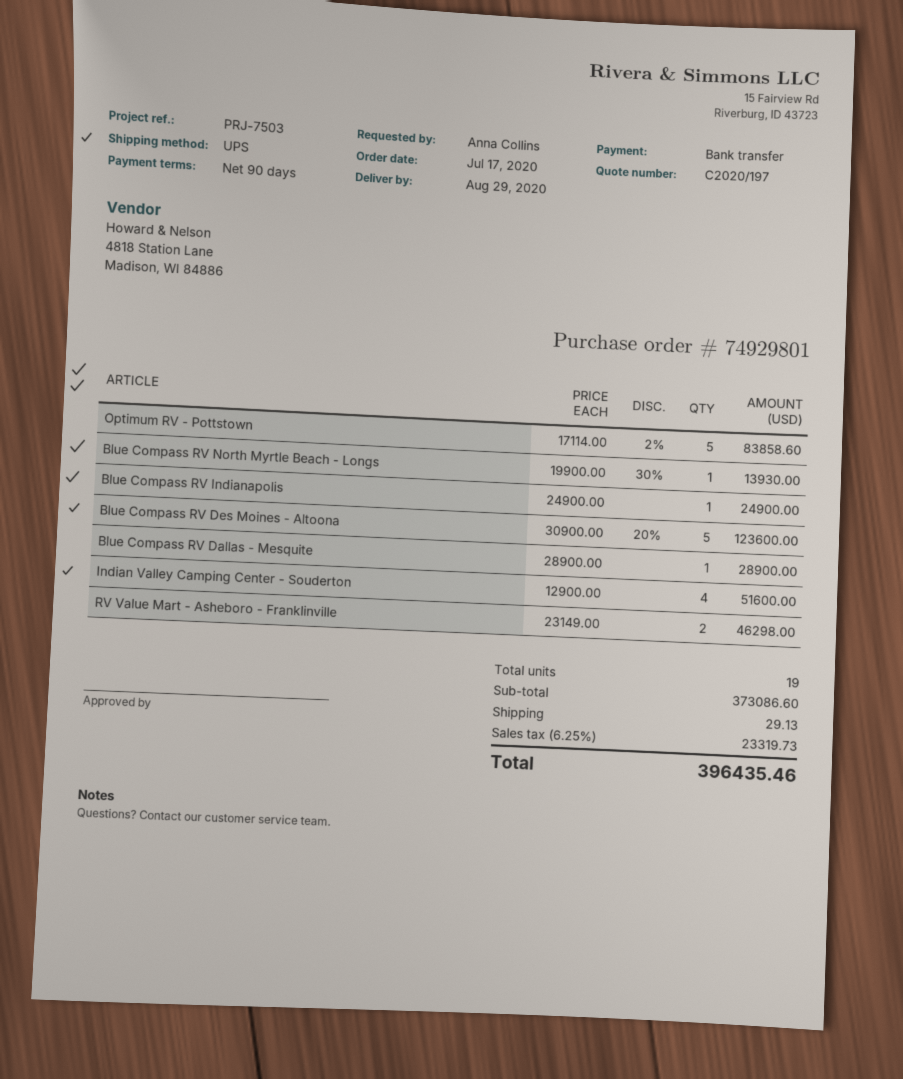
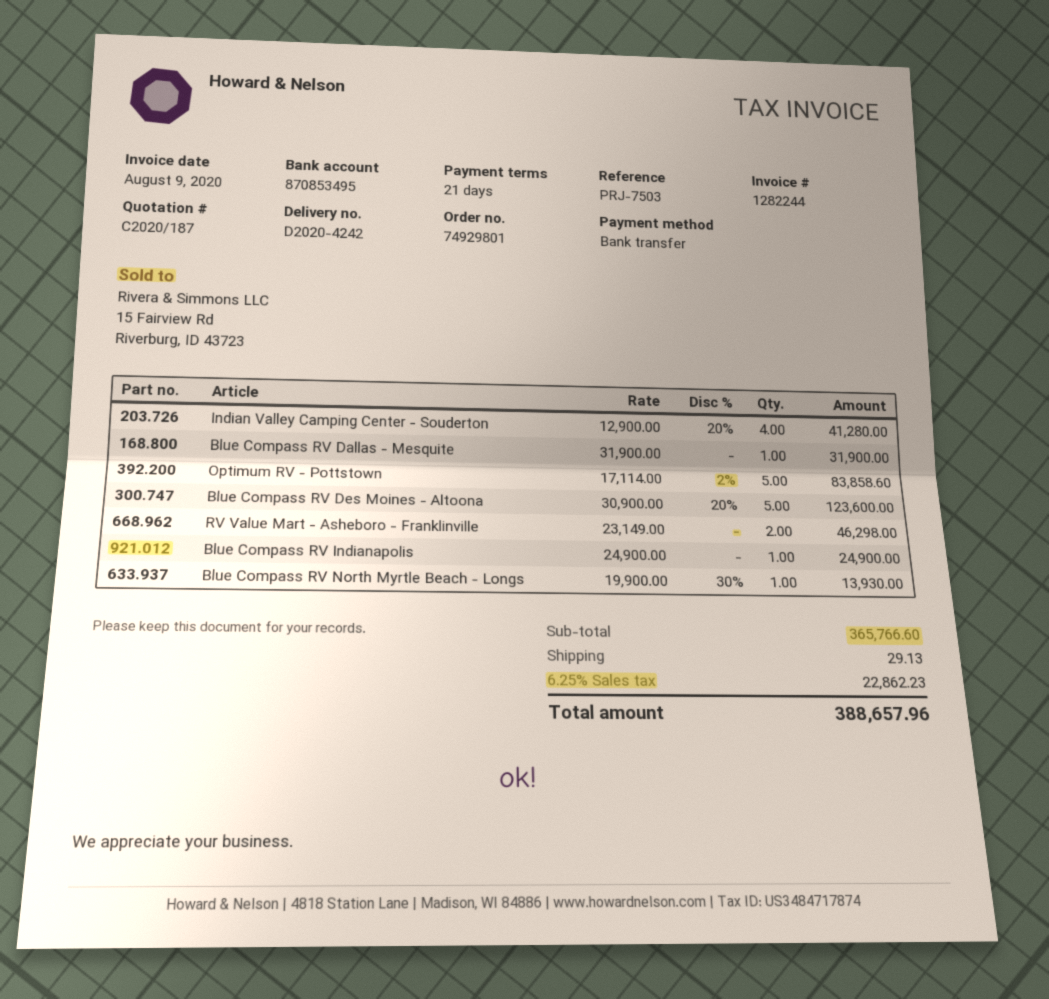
quote number: C2020/197 -> C2020/187
payment terms: 90 days -> 21 days
Blue Compass RV Dallas - Mesquite: 1 x 28900.00 = 28900.00 -> 1 x 31900.00 = 31900.00
Indian Valley Camping Center - Souderton: 4 x 12900.00 = 51600.00 -> 4 x 12900.00 - 20% = 41280.00
subtotal: 373086.60 -> 365766.60
tax: 6.25% = 23319.73 -> 6.25% = 22862.23
total: 396435.46 -> 388657.96

